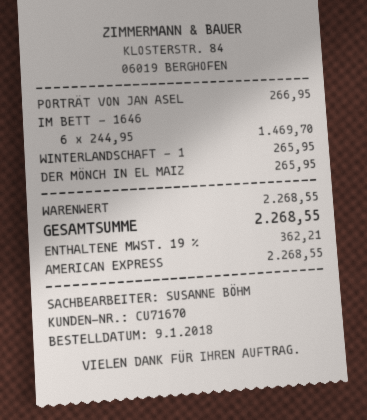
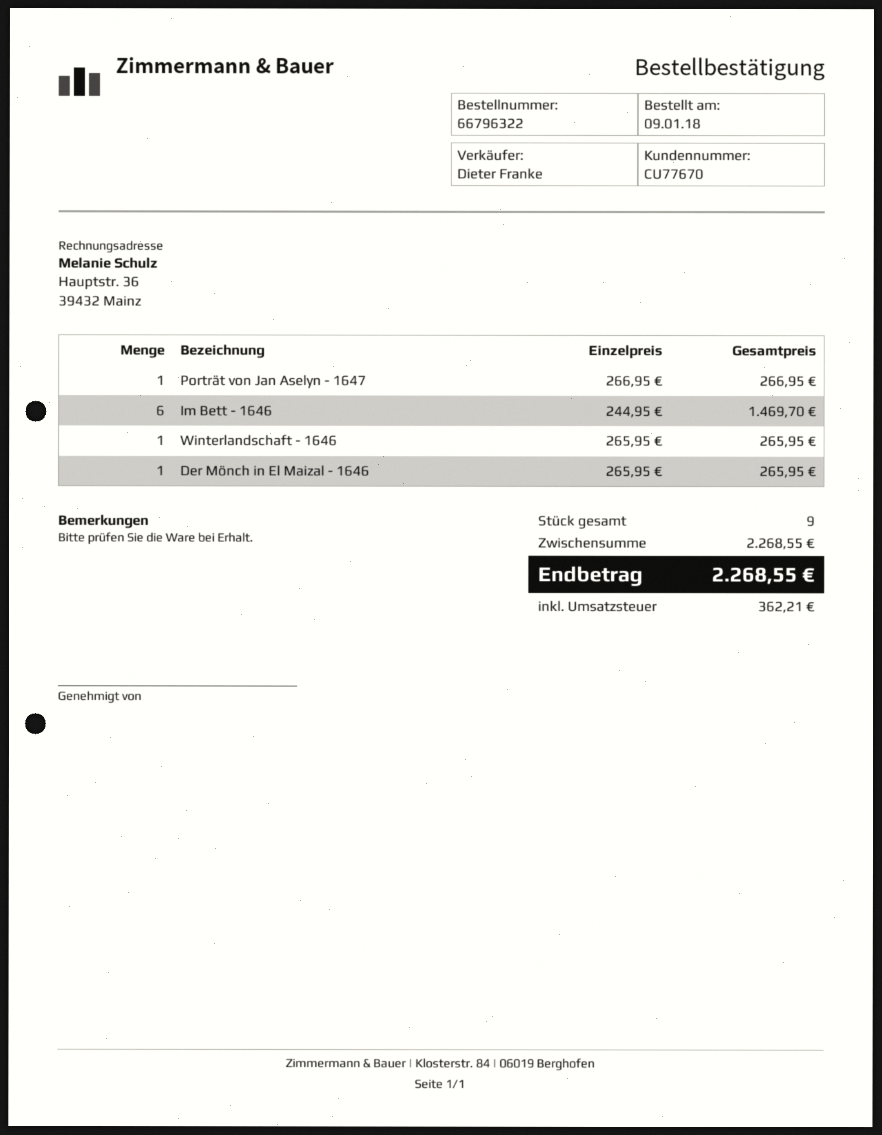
customer number: CU71670 -> CU77670
sales rep: SUSANNE BÖHM -> Dieter Franke

